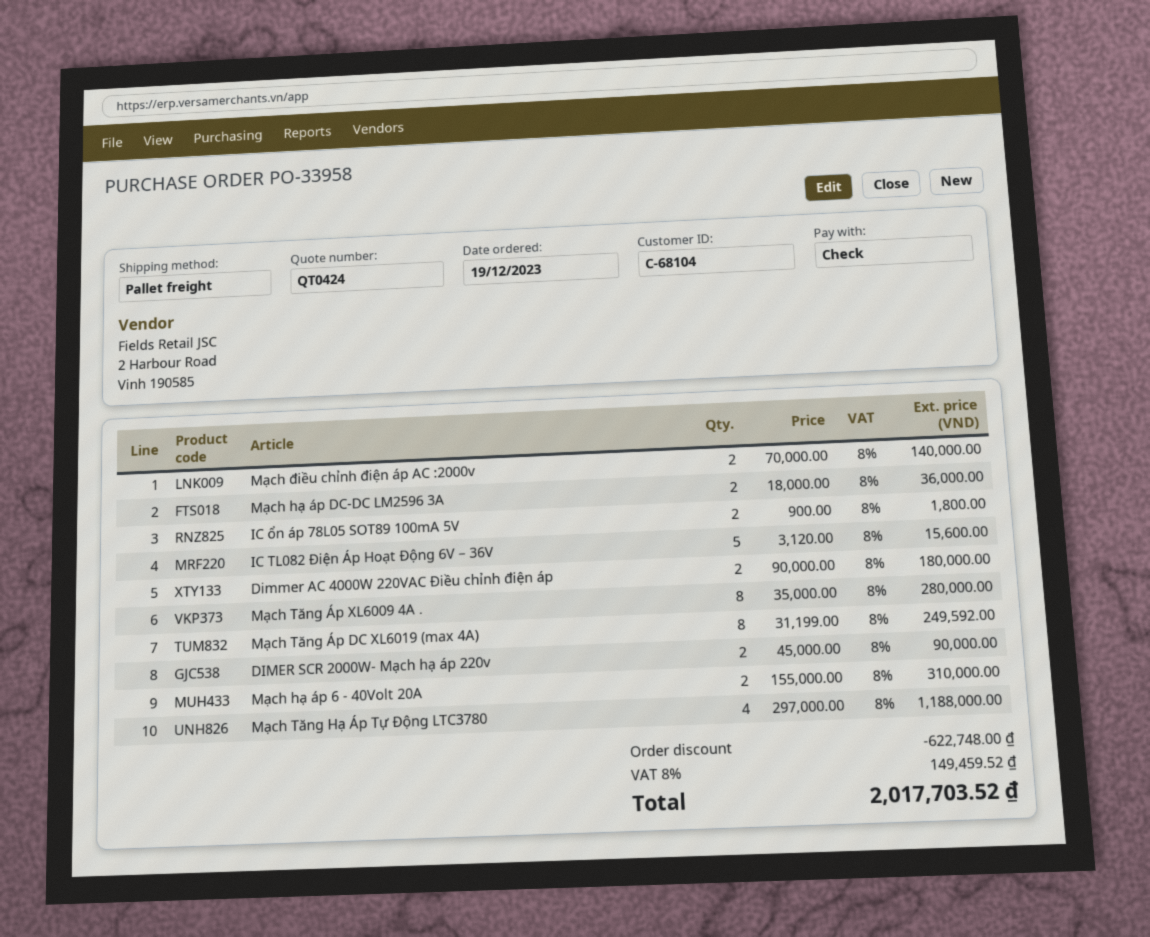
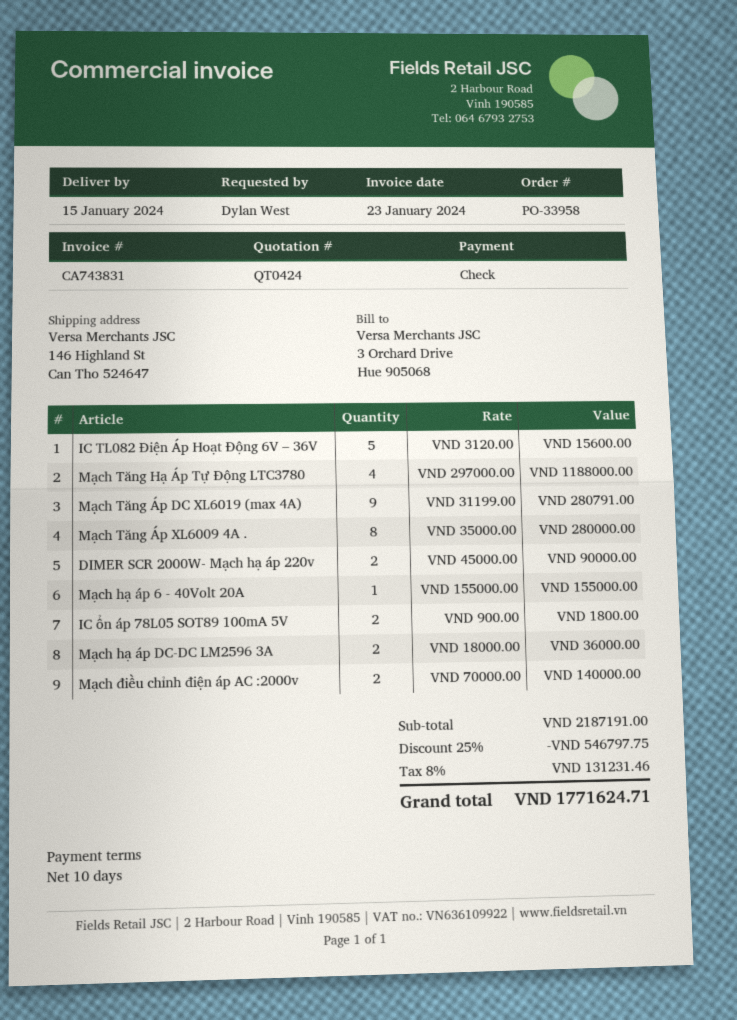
Dimmer AC 4000W 220VAC Điều chỉnh điện áp: 2 x 90000.00 = 180000.00 -> none
Mạch Tăng Áp DC XL6019 (max 4A): 8 x 31199.00 = 249592.00 -> 9 x 31199.00 = 280791.00
Mạch hạ áp 6 - 40Volt 20A: 2 x 155000.00 = 310000.00 -> 1 x 155000.00 = 155000.00
discount: 622748.00 -> 546797.75
tax: 8% = 149459.52 -> 8% = 131231.46
total: 2017703.52 -> 1771624.71

